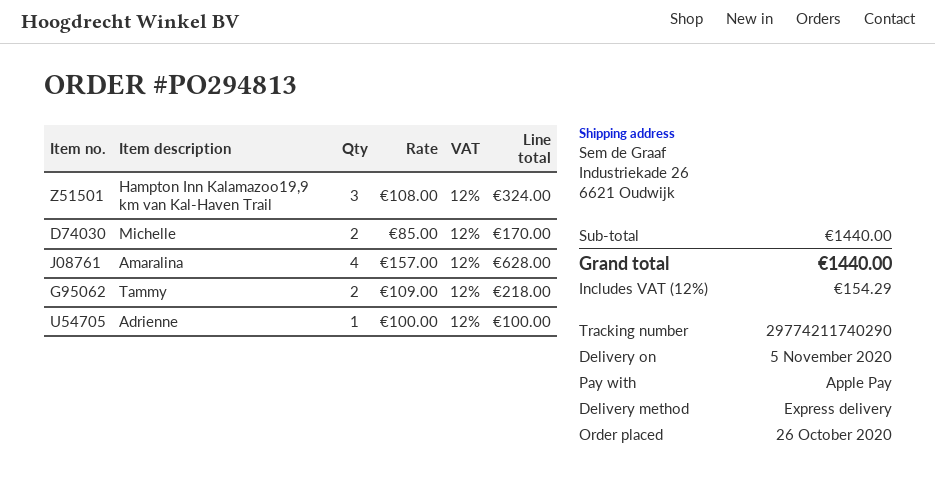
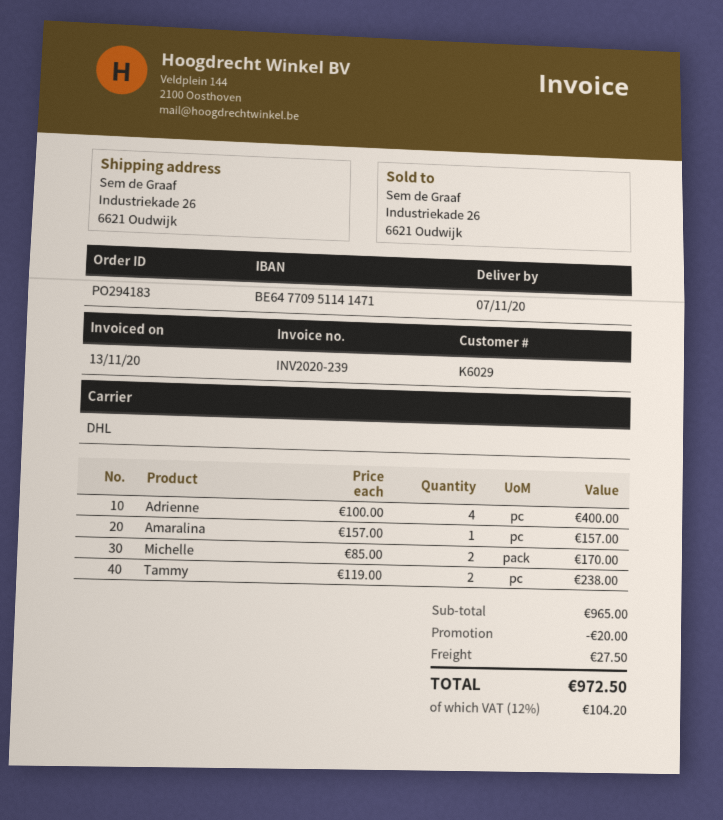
order number: PO294813 -> PO294183
delivery date: 2020-11-05 -> 2020-11-07
shipping method: express -> DHL
Hampton Inn Kalamazoo19,9 km van Kal-Haven Trail: 3 x 108.00 = 324.00 -> none
Amaralina: 4 x 157.00 = 628.00 -> 1 x 157.00 = 157.00
Tammy: 2 x 109.00 = 218.00 -> 2 x 119.00 = 238.00
Adrienne: 1 x 100.00 = 100.00 -> 4 x 100.00 = 400.00
subtotal: 1440.00 -> 965.00
discount: none -> 20.00
shipping: none -> 27.50
tax: 12% = 154.29 -> 12% = 104.20
total: 1440.00 -> 972.50

